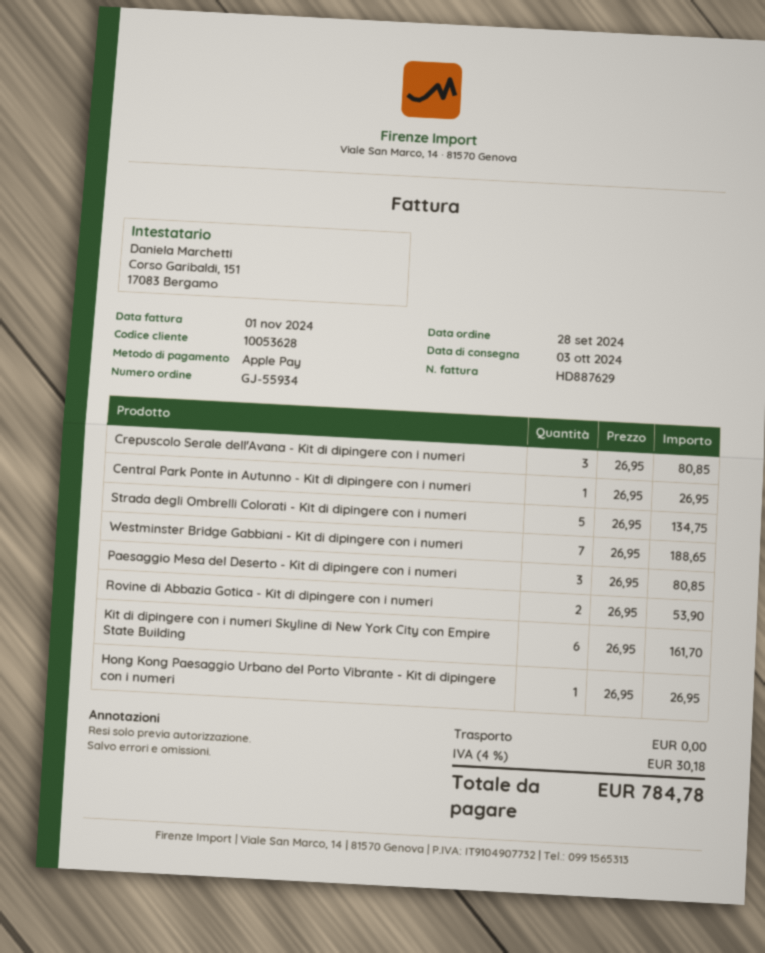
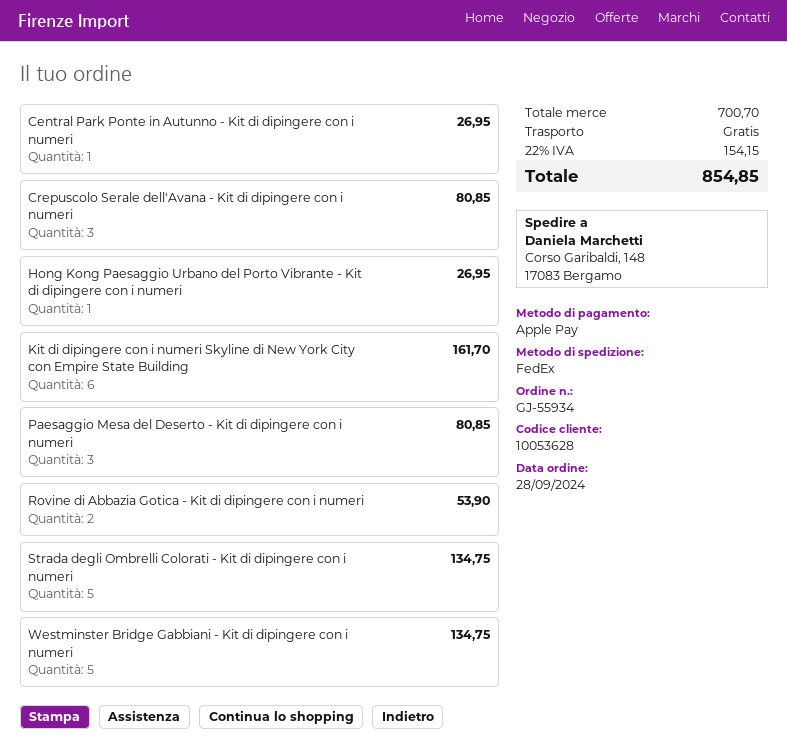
Westminster Bridge Gabbiani - Kit di dipingere con i numeri: 7 for 188.65 -> 5 for 134.75
tax: 4% = 30.18 -> 22% = 154.15
total: 784.78 -> 854.85

